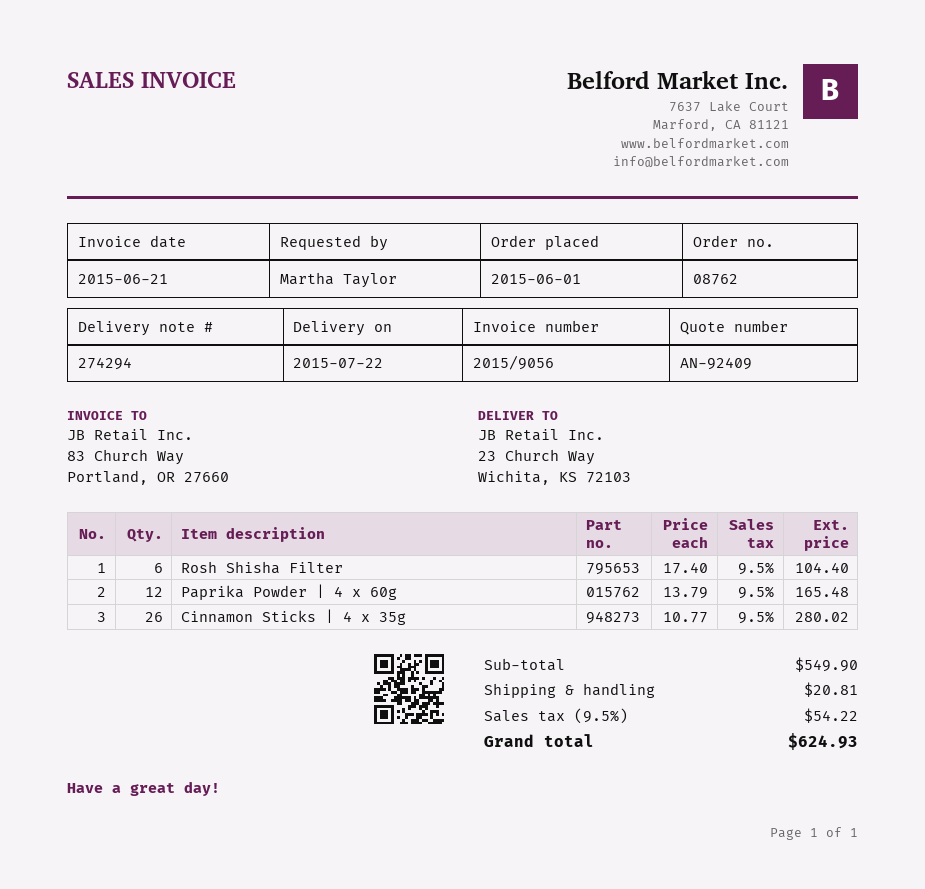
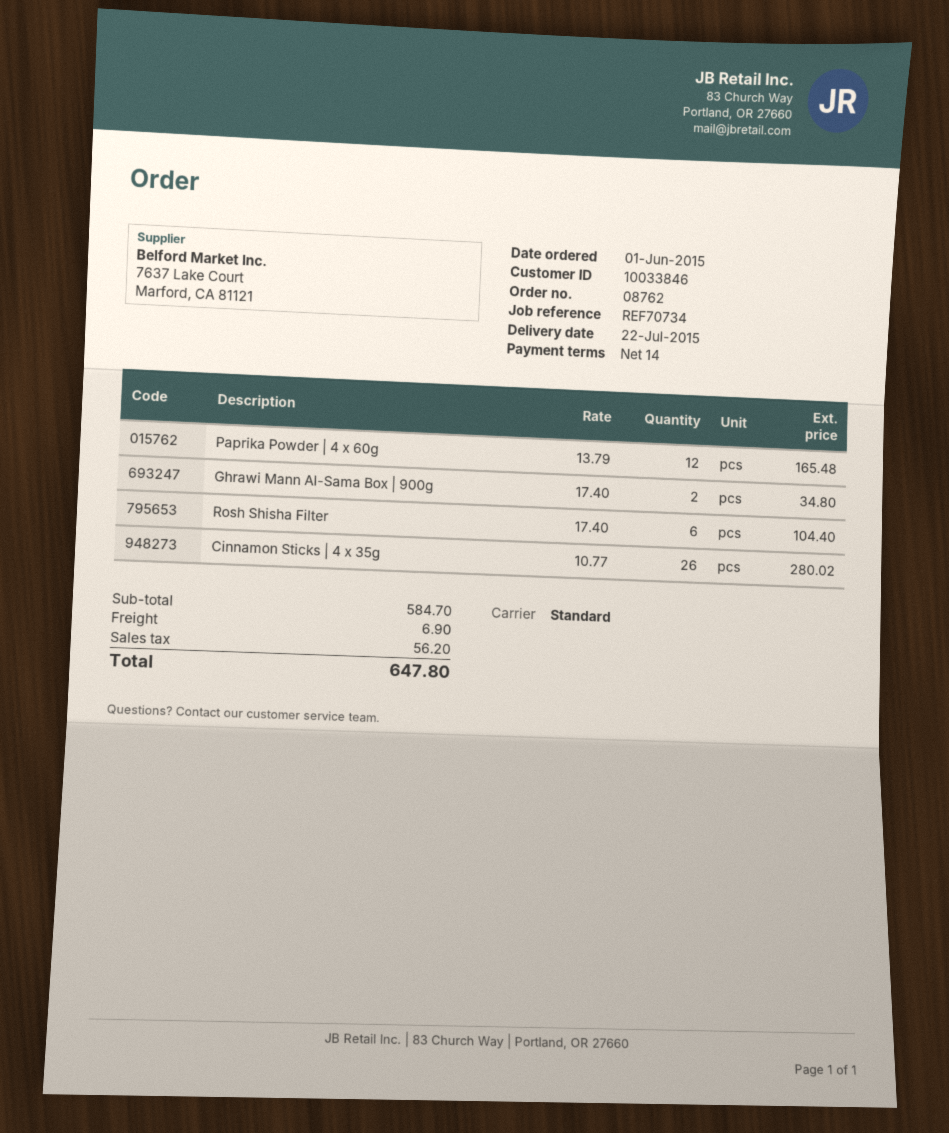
Ghrawi Mann Al-Sama Box | 900g: none -> 2 x 17.40 = 34.80
subtotal: 549.90 -> 584.70
shipping: 20.81 -> 6.90
tax: 54.22 -> 56.20
total: 624.93 -> 647.80

